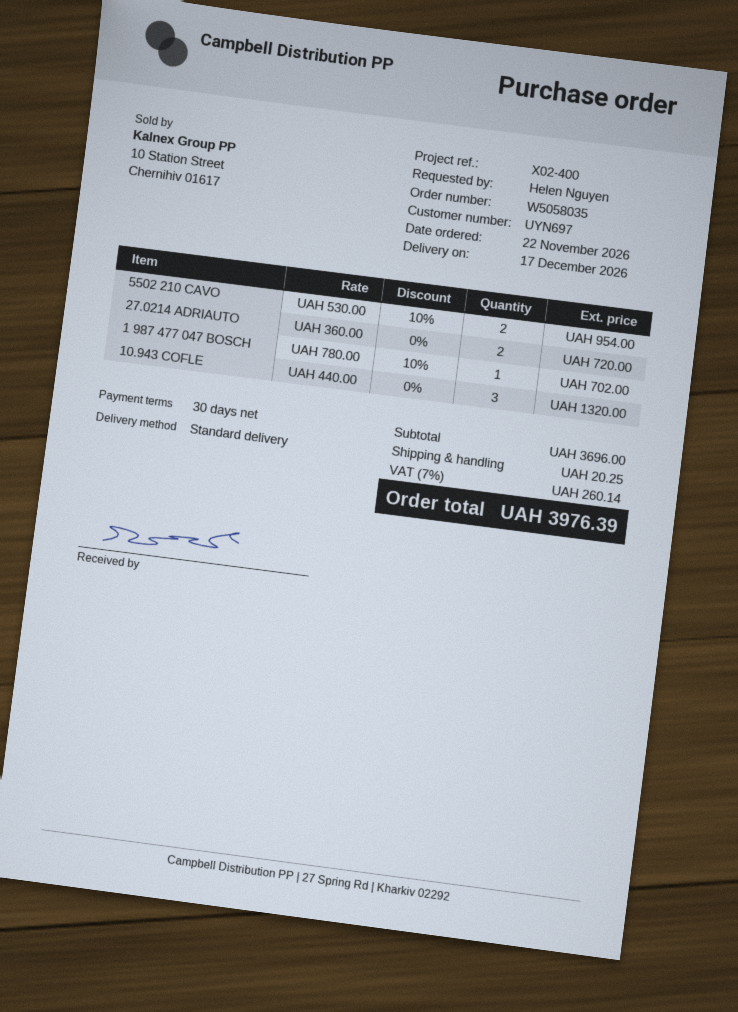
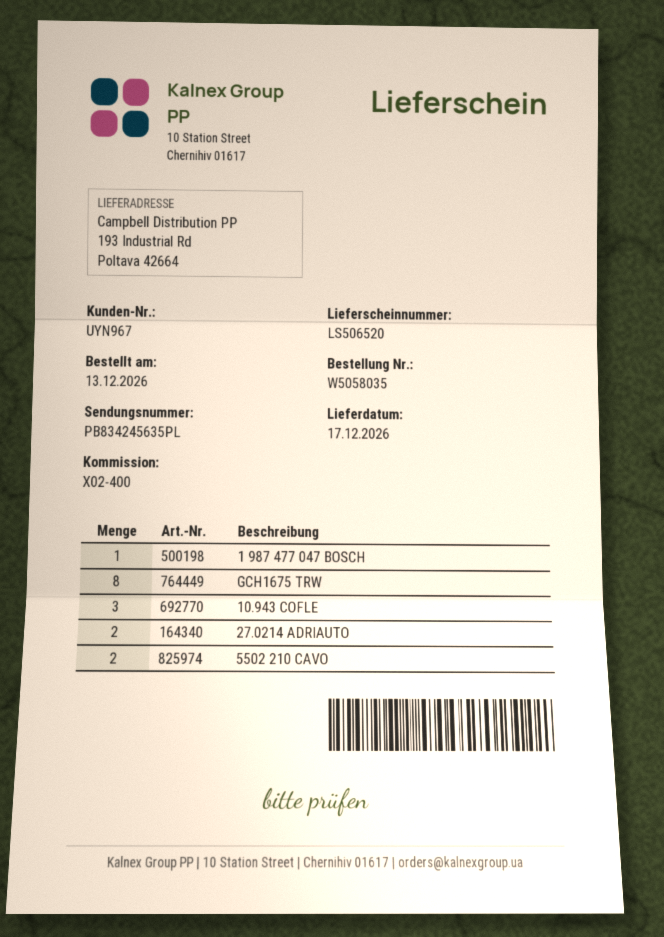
order date: 2026-11-22 -> 2026-12-13
customer number: UYN697 -> UYN967
GCH1675 TRW: none -> 8

